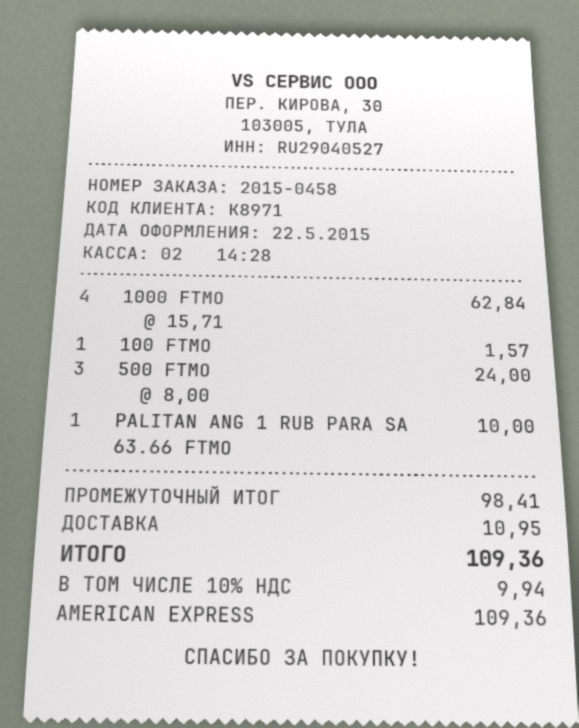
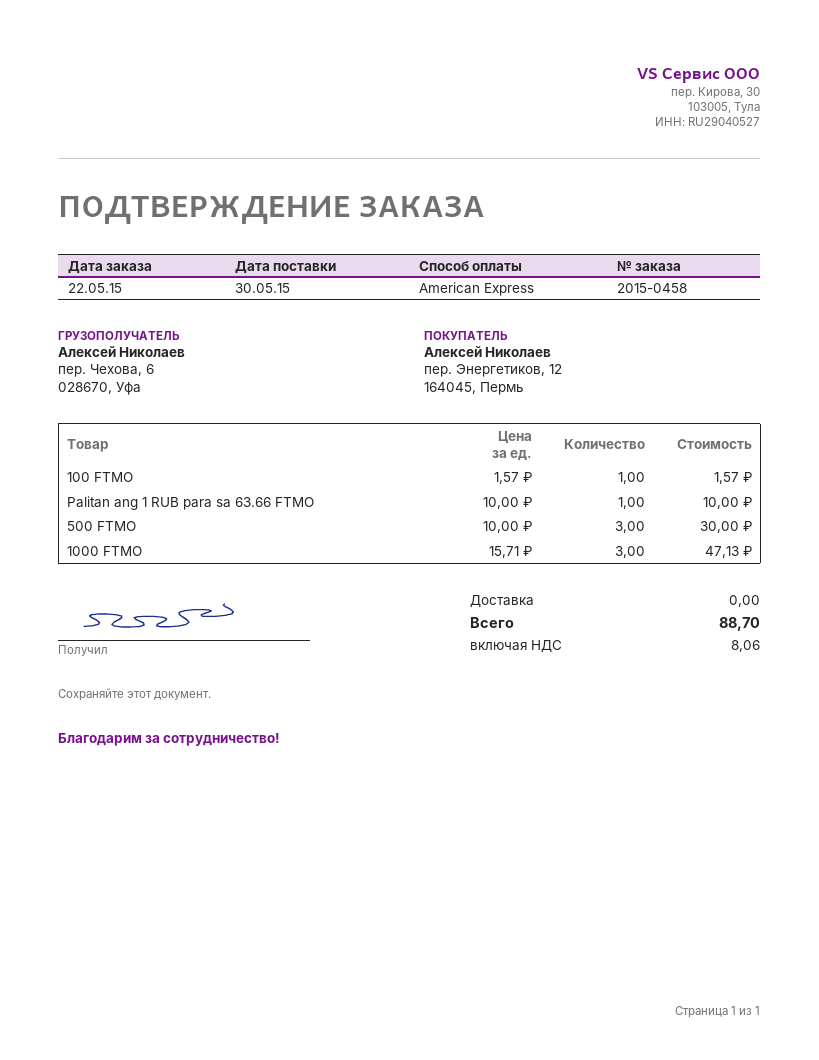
1000 FTMO: 4 x 15.71 = 62.84 -> 3 x 15.71 = 47.13
500 FTMO: 3 x 8.00 = 24.00 -> 3 x 10.00 = 30.00
shipping: 10.95 -> 0.00
tax: 9.94 -> 8.06
total: 109.36 -> 88.70

